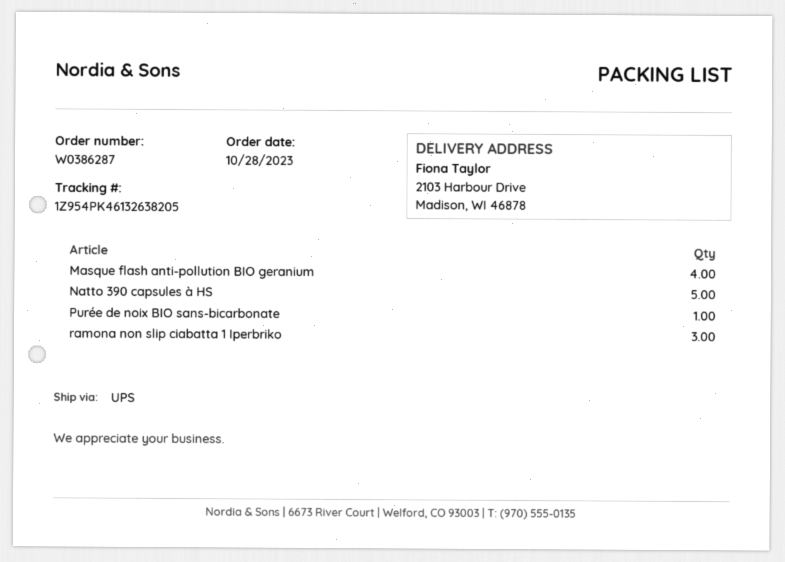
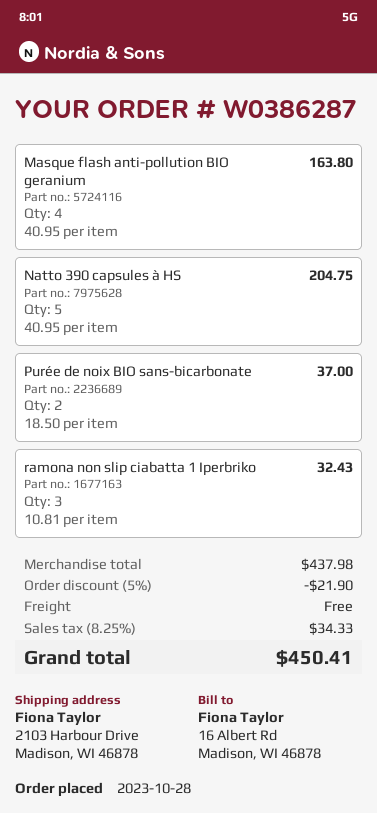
Purée de noix BIO sans-bicarbonate: 1 -> 2

